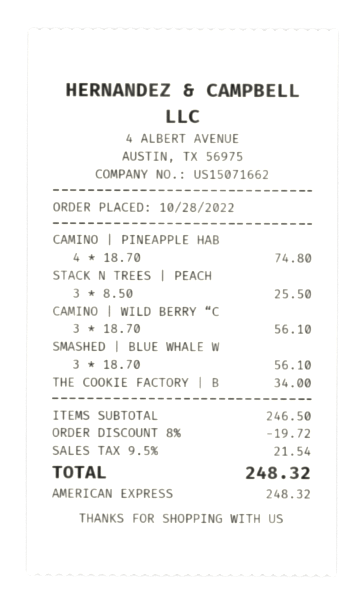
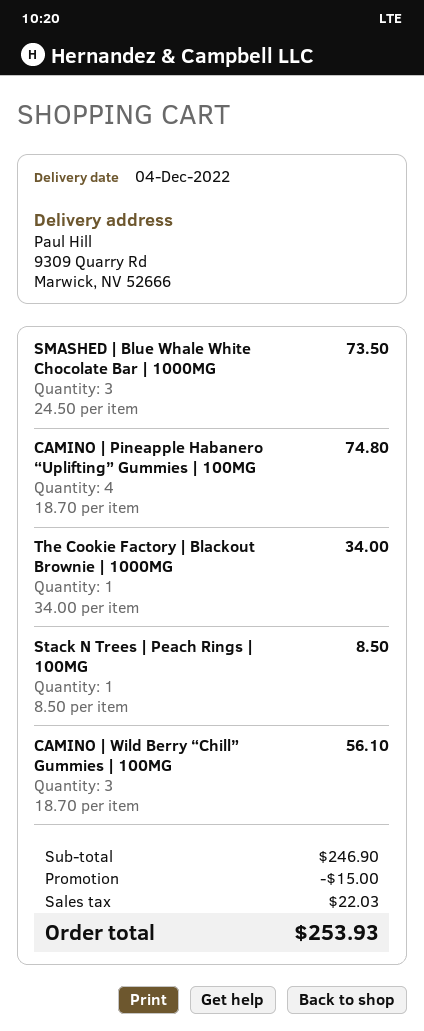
STACK N TREES | PEACH: 3 x 8.50 = 25.50 -> 1 x 8.50 = 8.50
SMASHED | BLUE WHALE W: 3 x 18.70 = 56.10 -> 3 x 24.50 = 73.50
subtotal: 246.50 -> 246.90
discount: 19.72 -> 15.00
tax: 21.54 -> 22.03
total: 248.32 -> 253.93

